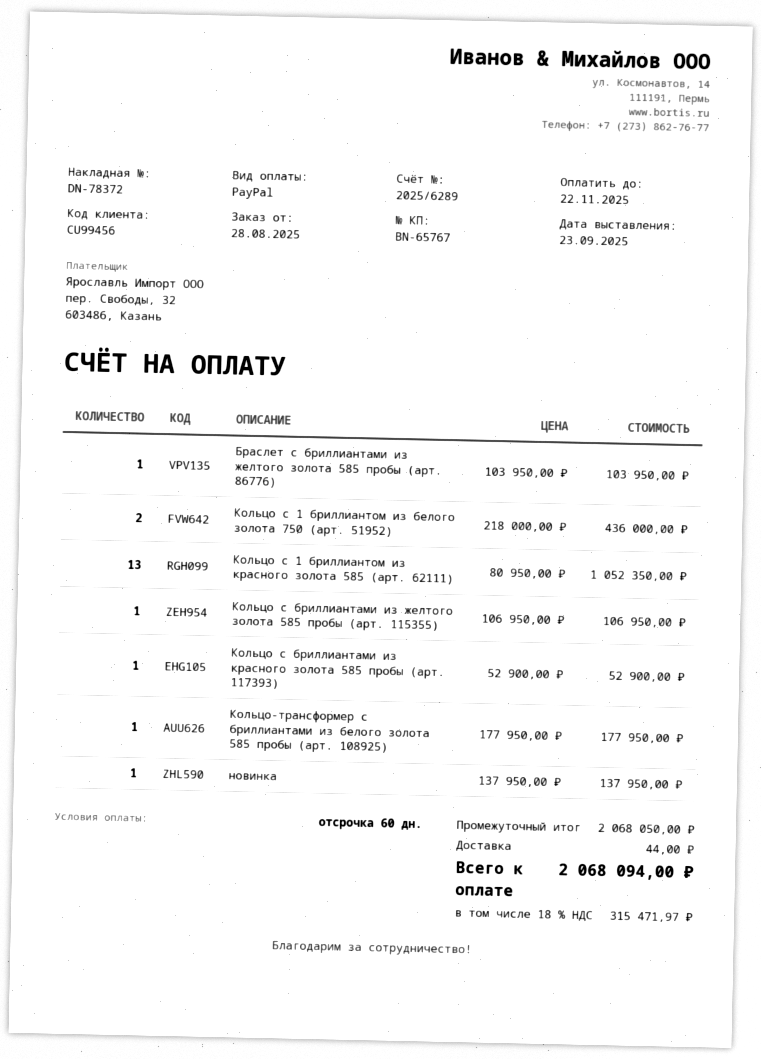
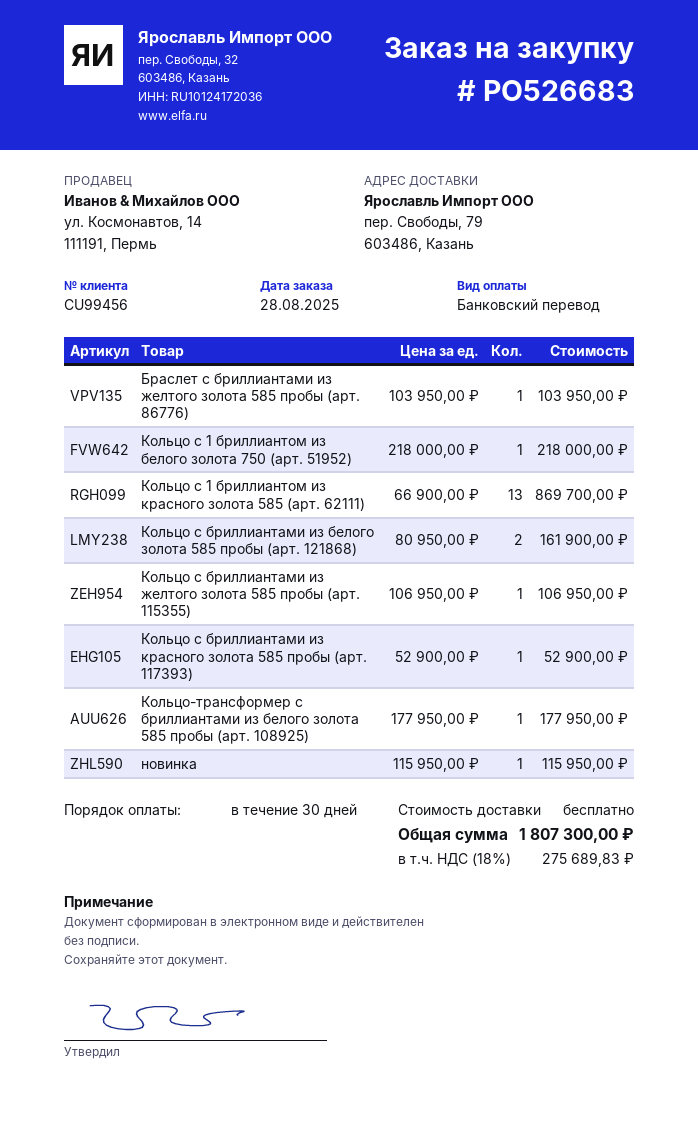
payment terms: 60 days -> 30 days
payment method: PayPal -> bank transfer
Кольцо с 1 бриллиантом из белого золота 750 (арт. 51952): 2 x 218000.00 = 436000.00 -> 1 x 218000.00 = 218000.00
Кольцо с 1 бриллиантом из красного золота 585 (арт. 62111): 13 x 80950.00 = 1052350.00 -> 13 x 66900.00 = 869700.00
новинка: 1 x 137950.00 = 137950.00 -> 1 x 115950.00 = 115950.00
Кольцо с бриллиантами из белого золота 585 пробы (арт. 121868): none -> 2 x 80950.00 = 161900.00
shipping: 44.00 -> 0.00
tax: 18% = 315471.97 -> 18% = 275689.83
total: 2068094.00 -> 1807300.00

